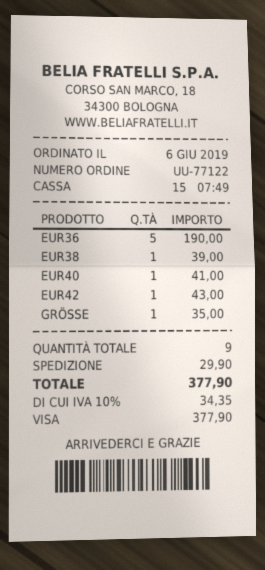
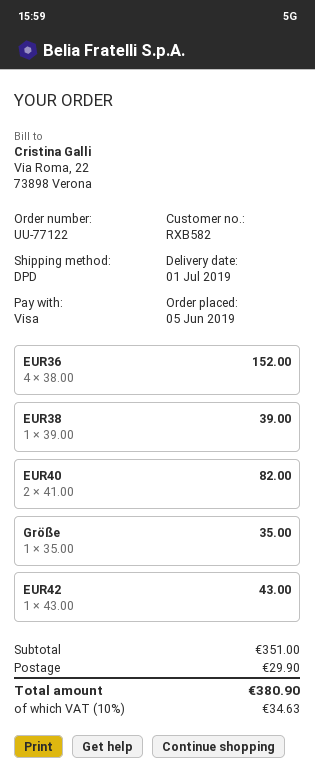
order date: 2019-06-06 -> 2019-06-05
EUR36: 5 for 190.00 -> 4 for 152.00
EUR40: 1 for 41.00 -> 2 for 82.00
tax: 10% = 34.35 -> 10% = 34.63
total: 377.90 -> 380.90

